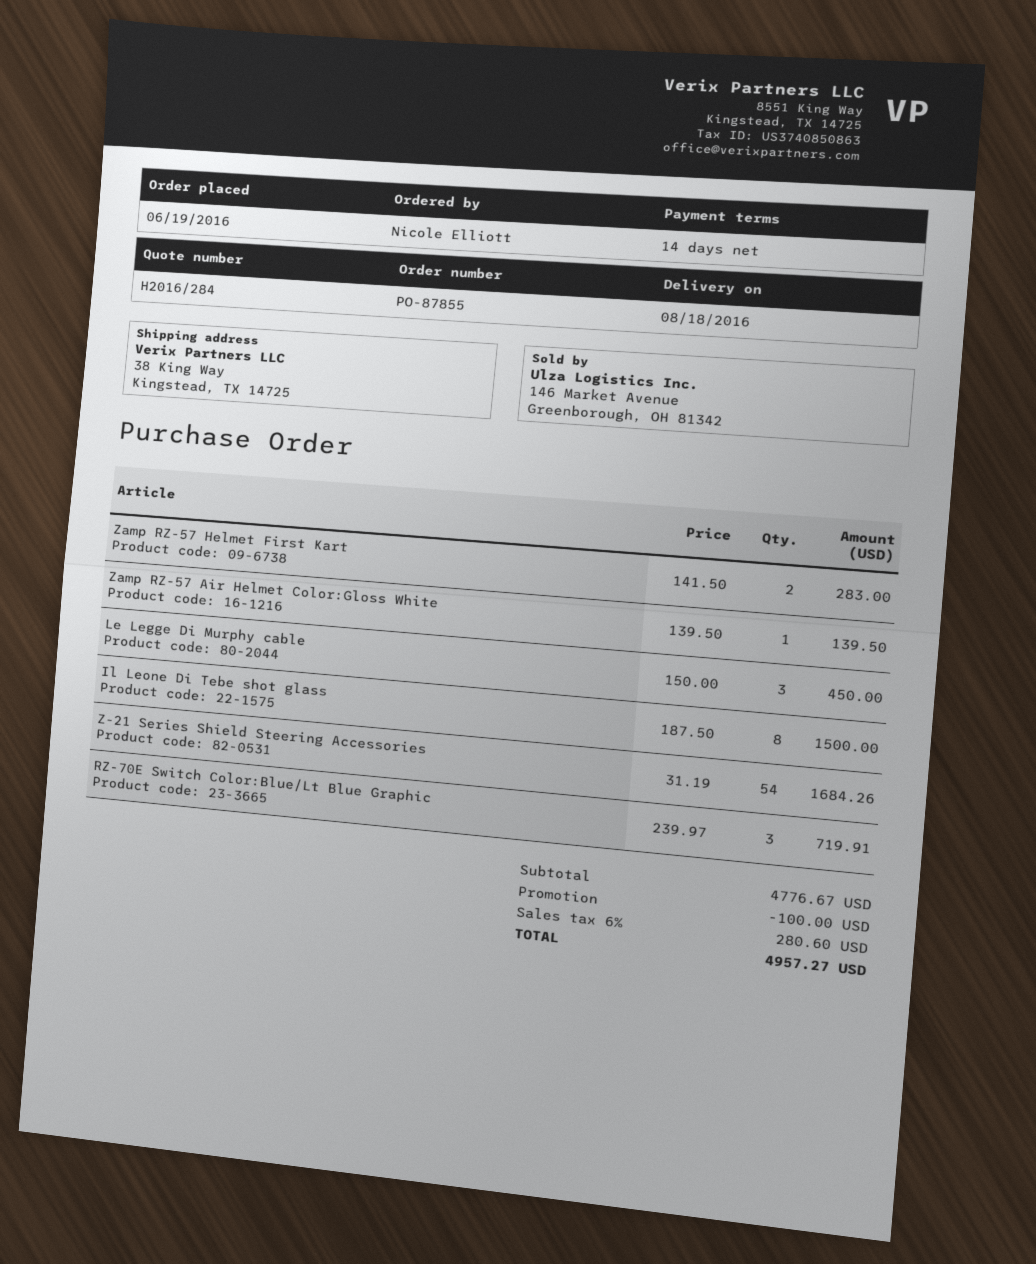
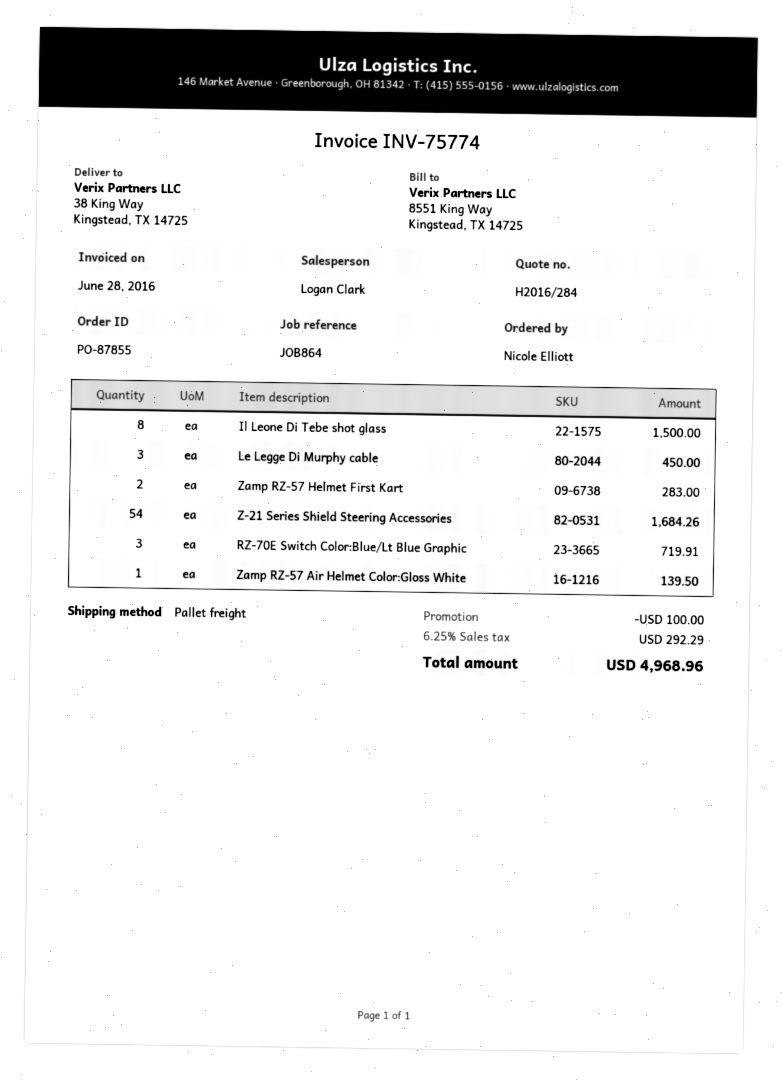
tax: 6% = 280.60 -> 6.25% = 292.29
total: 4957.27 -> 4968.96

